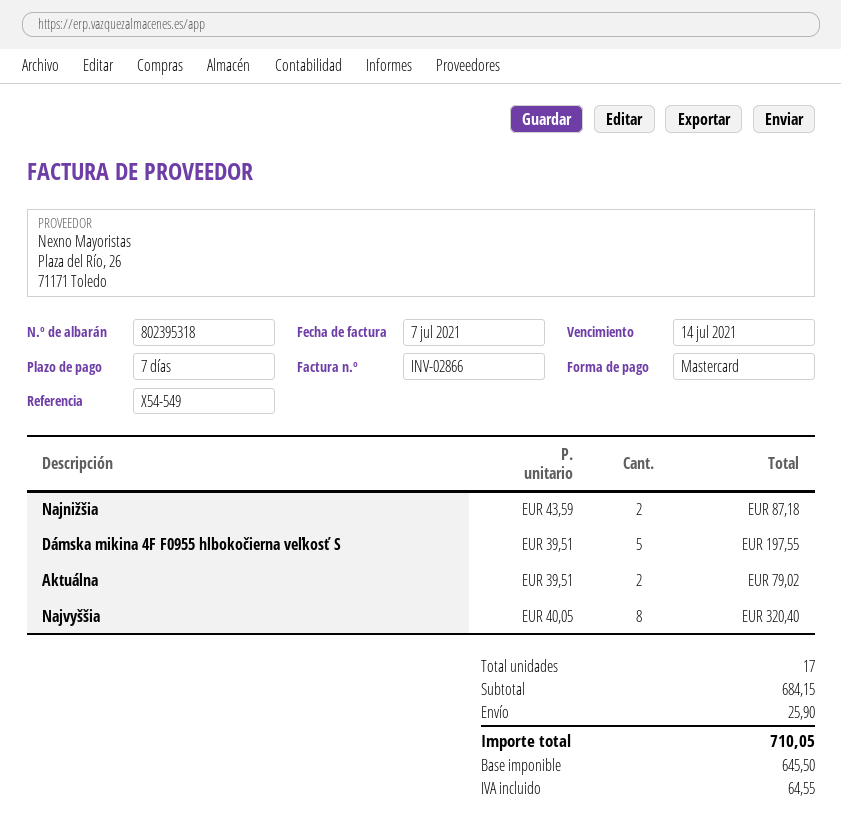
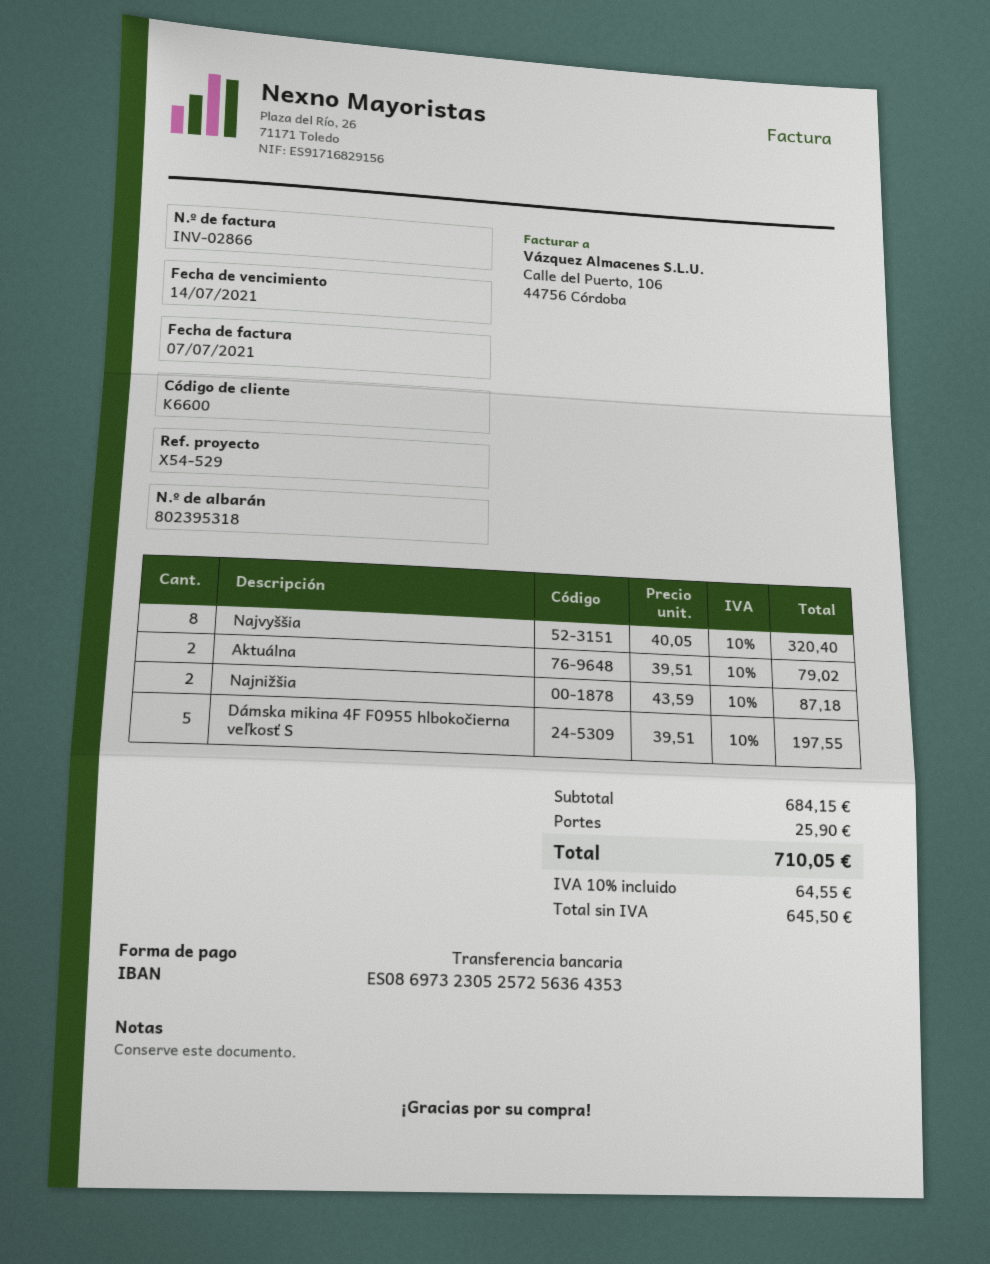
reference: X54-549 -> X54-529
payment method: Mastercard -> bank transfer

